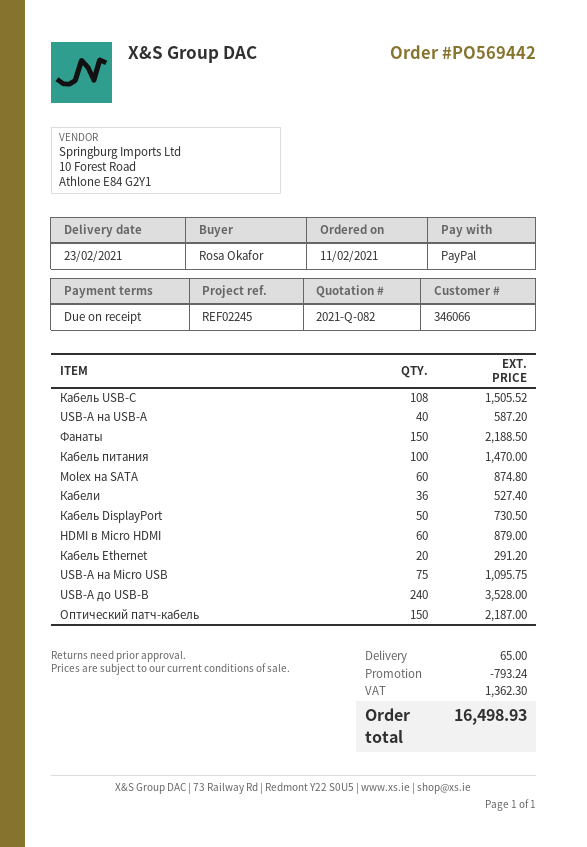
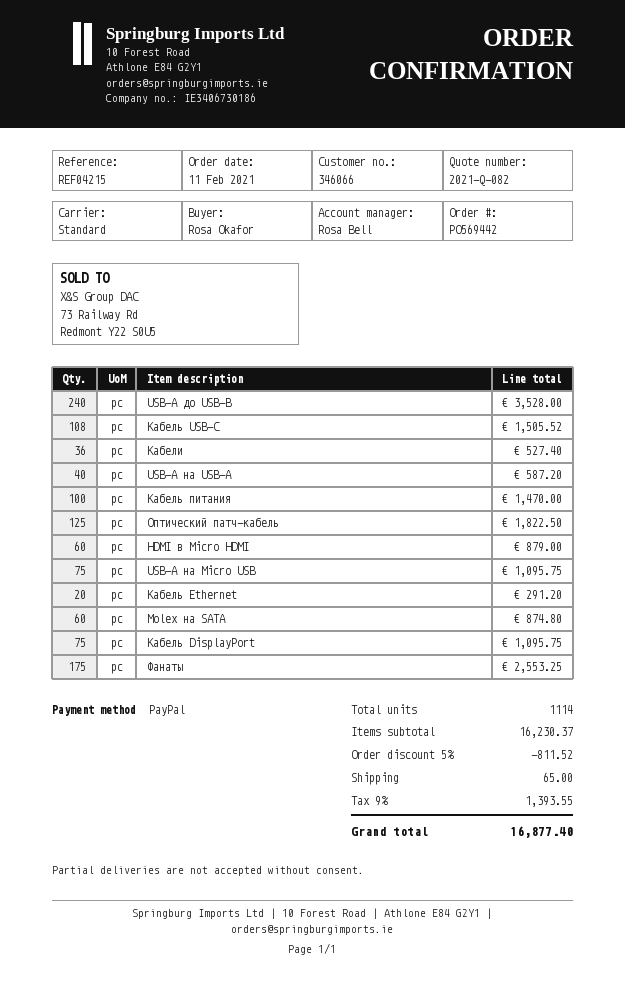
reference: REF02245 -> REF04215
Фанаты: 150 for 2188.50 -> 175 for 2553.25
Кабель DisplayPort: 50 for 730.50 -> 75 for 1095.75
Оптический патч-кабель: 150 for 2187.00 -> 125 for 1822.50
discount: 793.24 -> 811.52
tax: 1362.30 -> 1393.55
total: 16498.93 -> 16877.40

